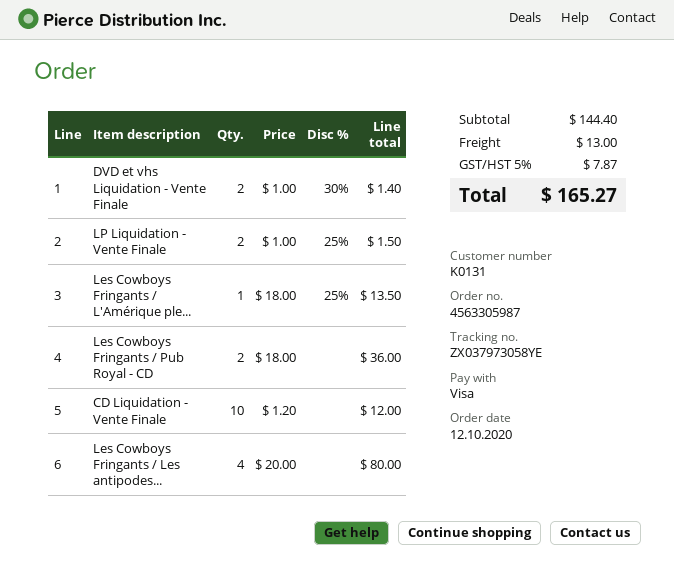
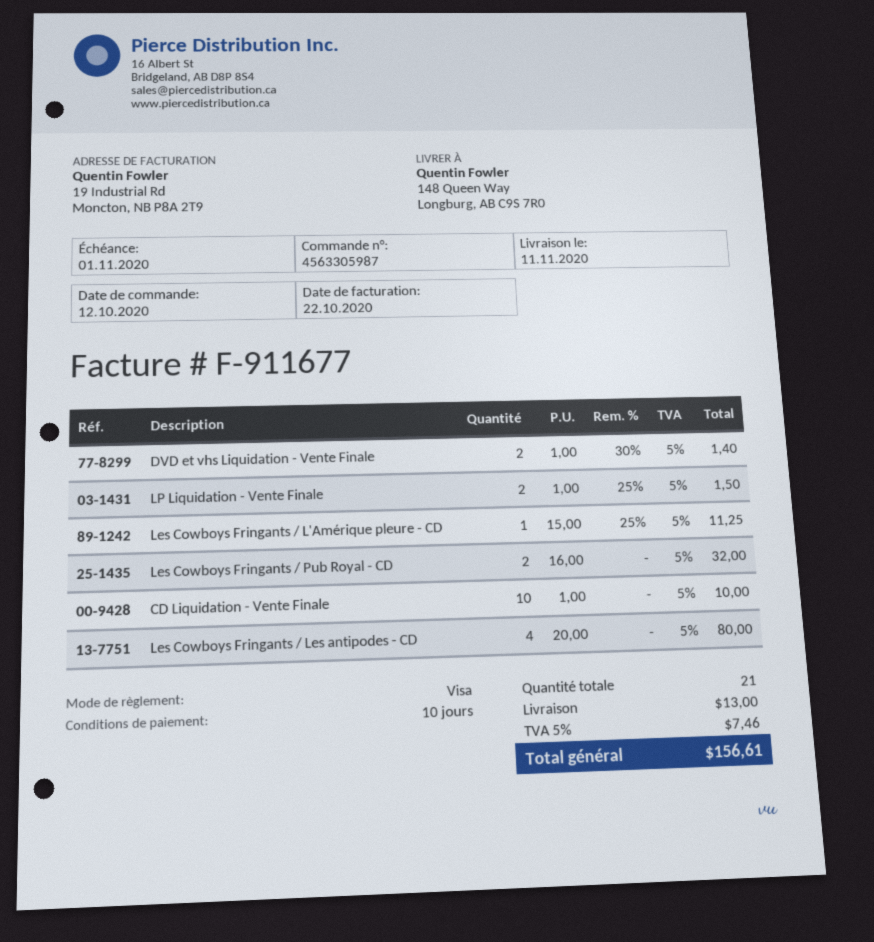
Les Cowboys Fringants / L'Amérique ple...: 1 x 18.00 - 25% = 13.50 -> 1 x 15.00 - 25% = 11.25
Les Cowboys Fringants / Pub Royal - CD: 2 x 18.00 = 36.00 -> 2 x 16.00 = 32.00
CD Liquidation - Vente Finale: 10 x 1.20 = 12.00 -> 10 x 1.00 = 10.00
tax: 5% = 7.87 -> 5% = 7.46
total: 165.27 -> 156.61

